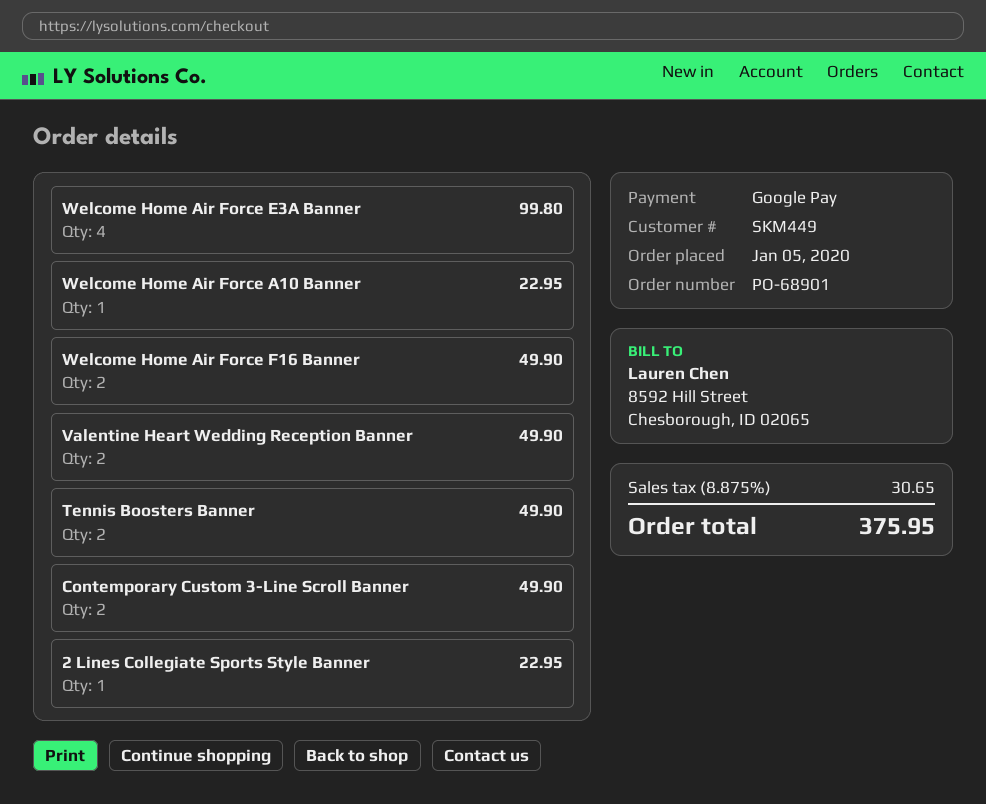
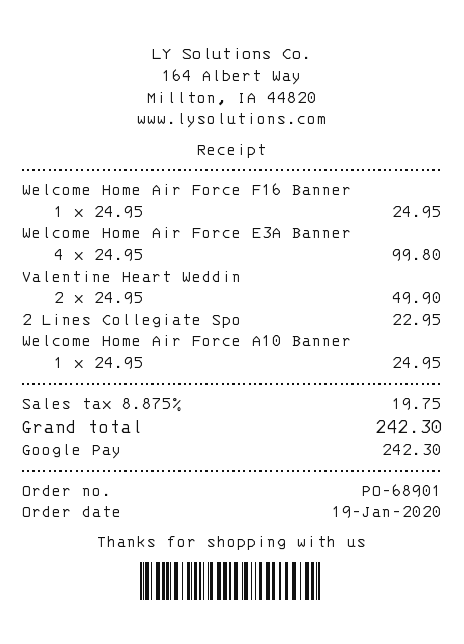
order date: 2020-01-05 -> 2020-01-19
Welcome Home Air Force A10 Banner: 1 for 22.95 -> 1 for 24.95
Welcome Home Air Force F16 Banner: 2 for 49.90 -> 1 for 24.95
Tennis Boosters Banner: 2 for 49.90 -> none
Contemporary Custom 3-Line Scroll Banner: 2 for 49.90 -> none
tax: 8.875% = 30.65 -> 8.875% = 19.75
total: 375.95 -> 242.30

